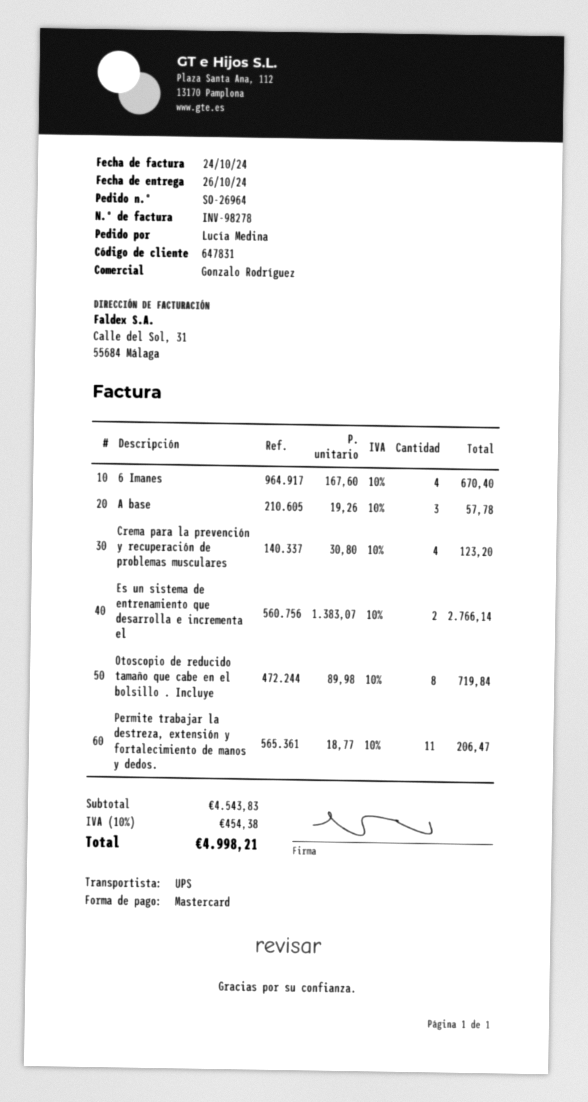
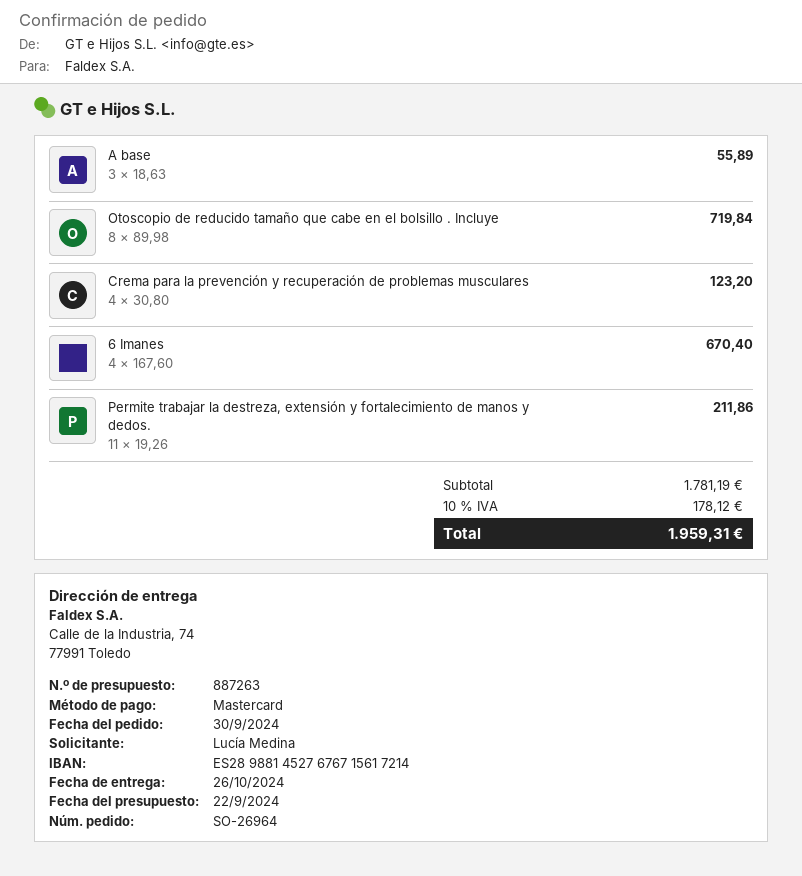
A base: 3 x 19.26 = 57.78 -> 3 x 18.63 = 55.89
Es un sistema de entrenamiento que desarrolla e incrementa el: 2 x 1383.07 = 2766.14 -> none
Permite trabajar la destreza, extensión y fortalecimiento de manos y dedos.: 11 x 18.77 = 206.47 -> 11 x 19.26 = 211.86
subtotal: 4543.83 -> 1781.19
tax: 10% = 454.38 -> 10% = 178.12
total: 4998.21 -> 1959.31

